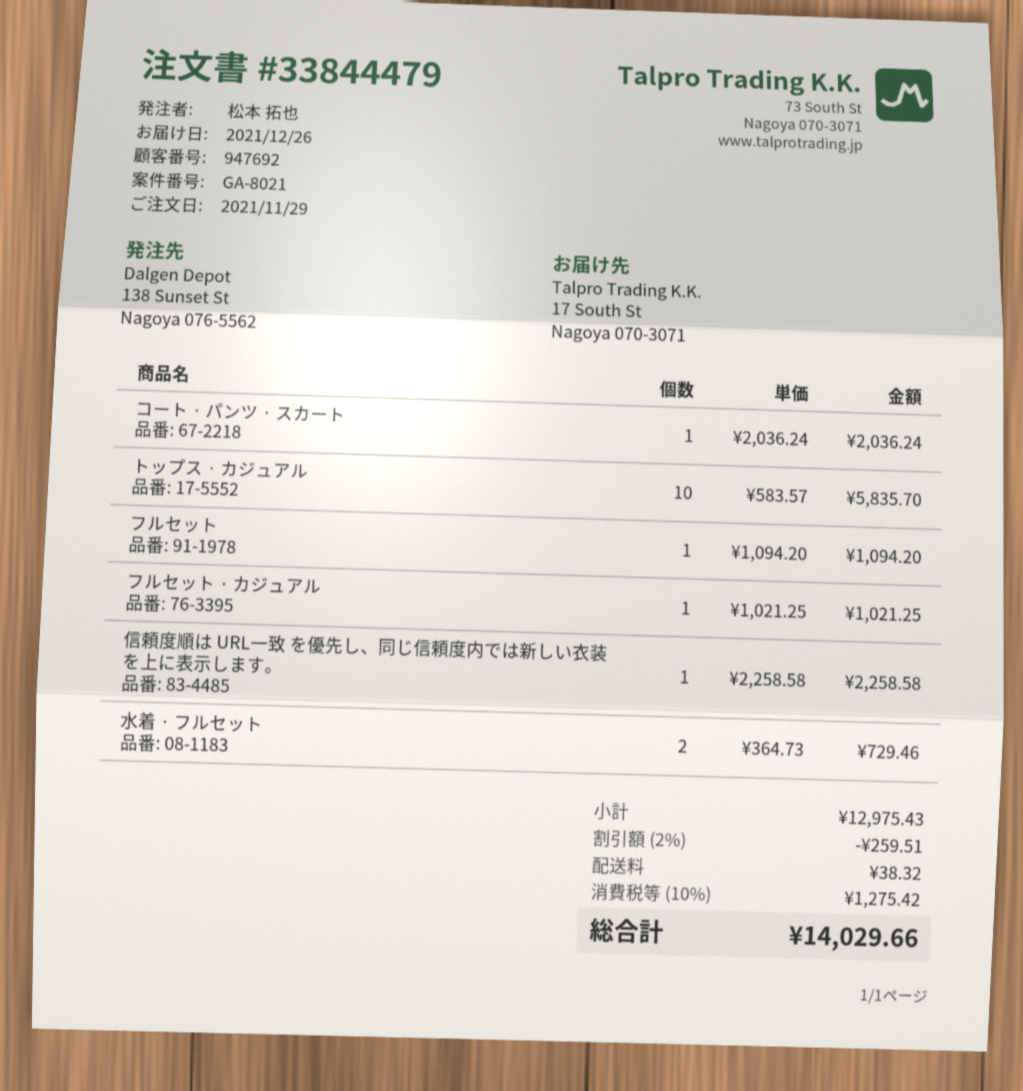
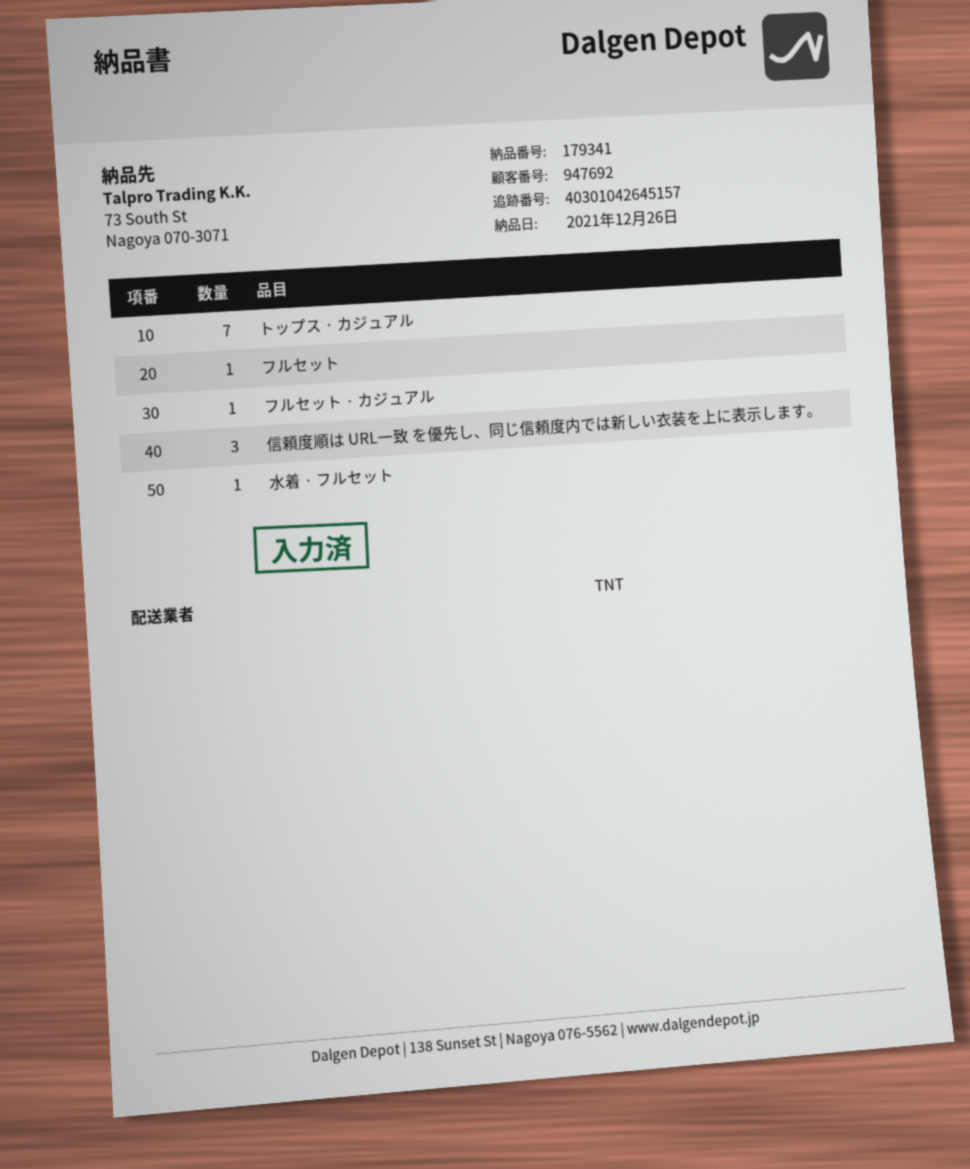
ship to: 17 South St, Nagoya 070-3071 -> 73 South St, Nagoya 070-3071
コート · パンツ · スカート: 1 -> none
トップス · カジュアル: 10 -> 7
信頼度順は URL一致 を優先し、同じ信頼度内では新しい衣装を上に表示します。: 1 -> 3
水着 · フルセット: 2 -> 1

